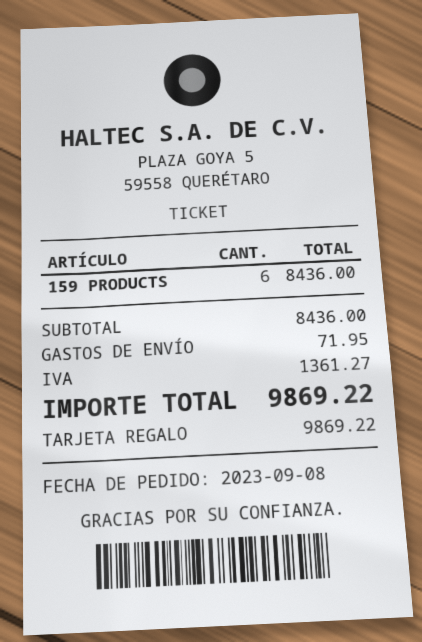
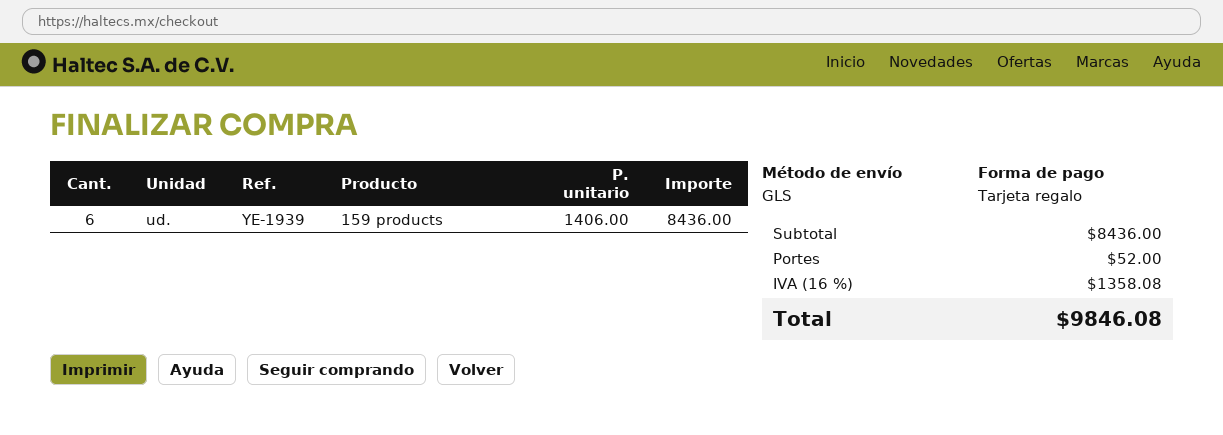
shipping: 71.95 -> 52.00
tax: 1361.27 -> 1358.08
total: 9869.22 -> 9846.08

